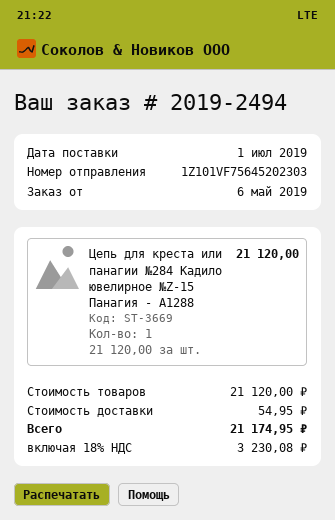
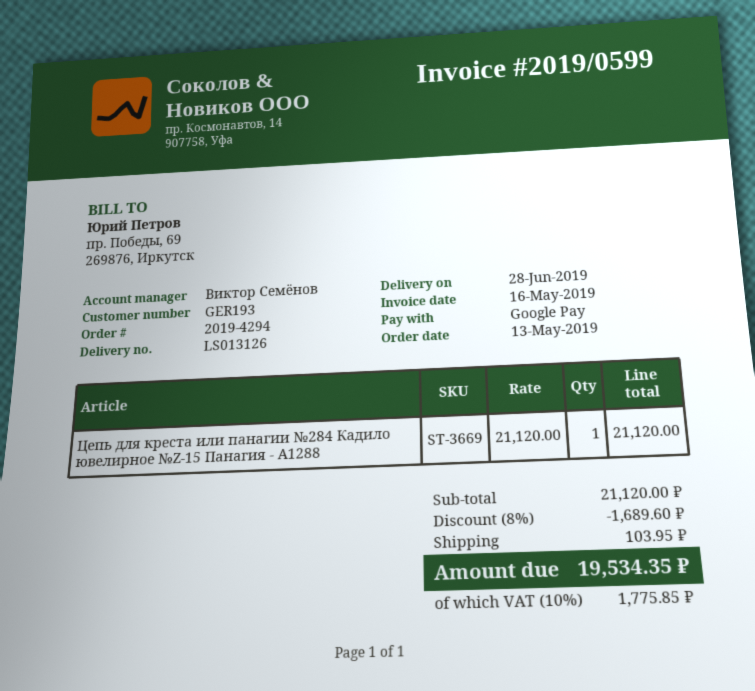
order number: 2019-2494 -> 2019-4294
order date: 2019-05-06 -> 2019-05-13
delivery date: 2019-07-01 -> 2019-06-28
discount: none -> 8% = 1689.60
shipping: 54.95 -> 103.95
tax: 18% = 3230.08 -> 10% = 1775.85
total: 21174.95 -> 19534.35

